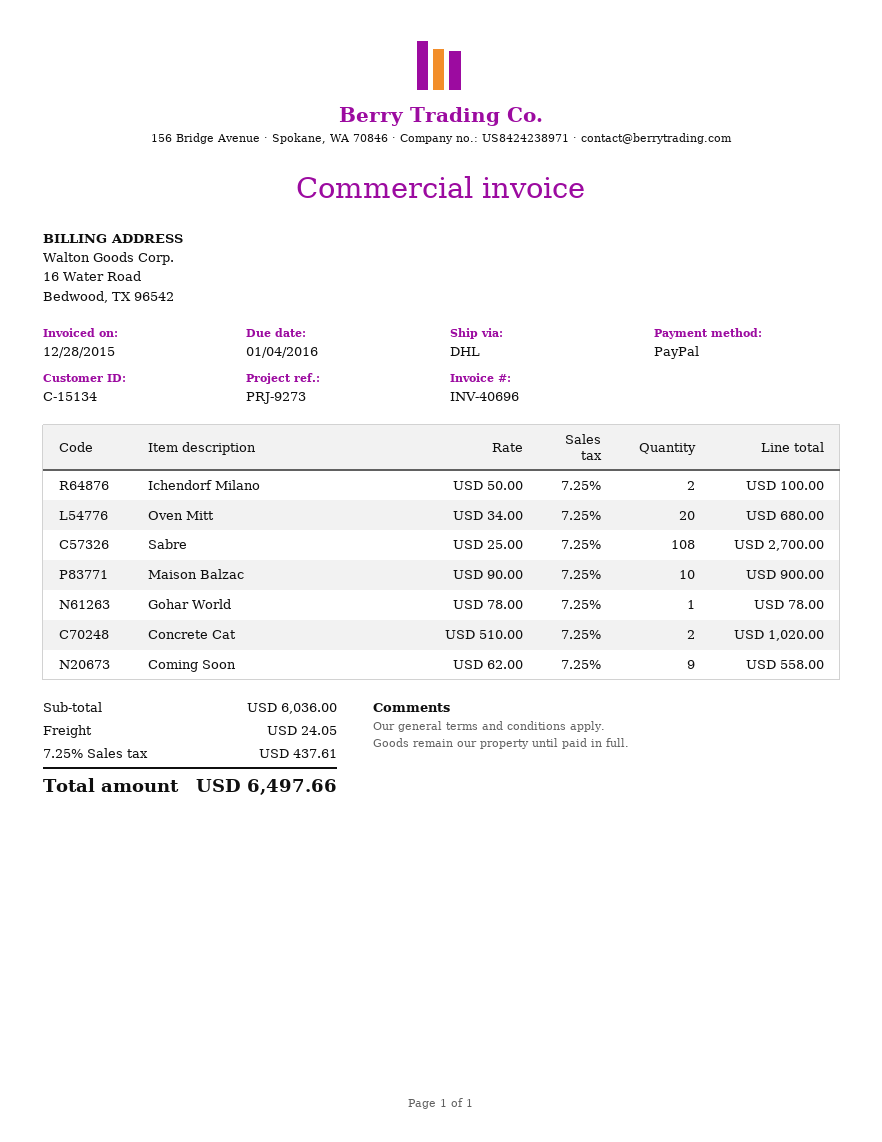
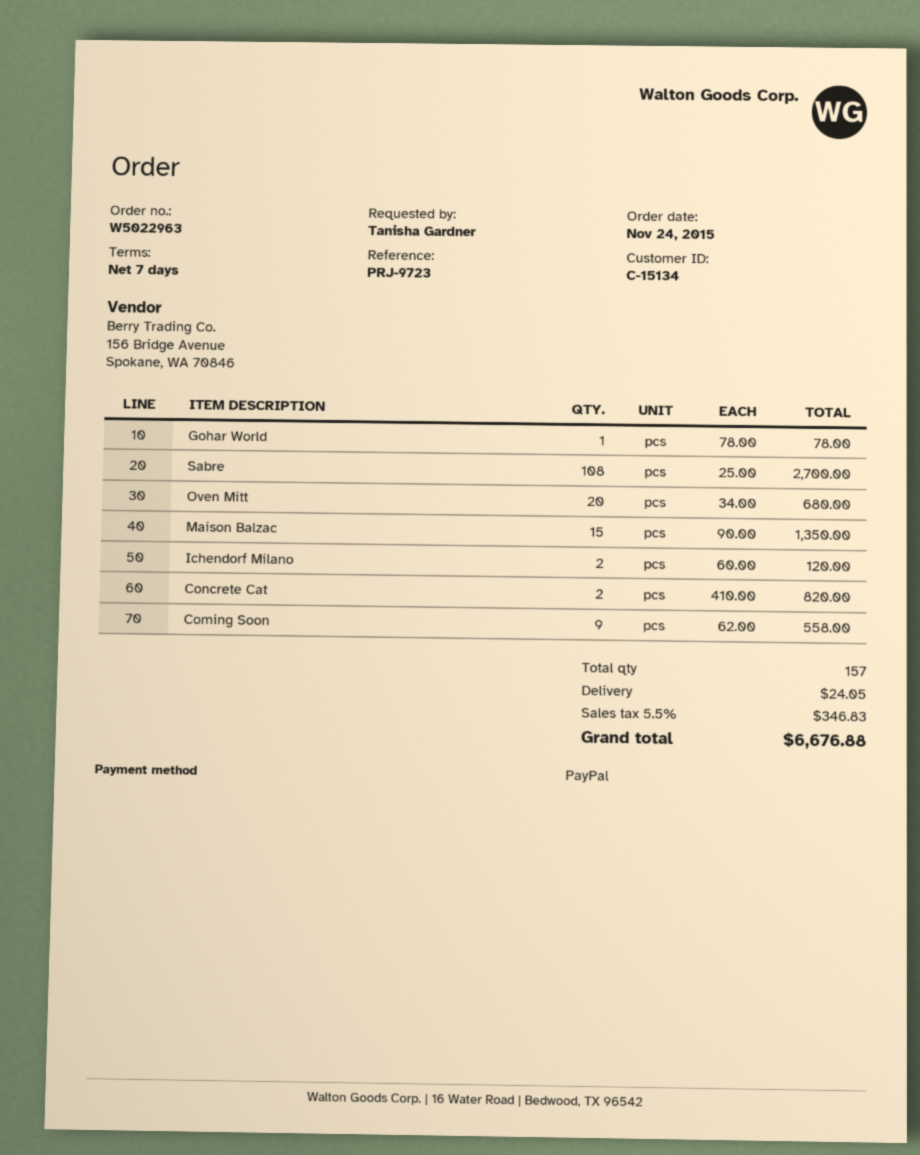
reference: PRJ-9273 -> PRJ-9723
Ichendorf Milano: 2 x 50.00 = 100.00 -> 2 x 60.00 = 120.00
Maison Balzac: 10 x 90.00 = 900.00 -> 15 x 90.00 = 1350.00
Concrete Cat: 2 x 510.00 = 1020.00 -> 2 x 410.00 = 820.00
tax: 7.25% = 437.61 -> 5.5% = 346.83
total: 6497.66 -> 6676.88

